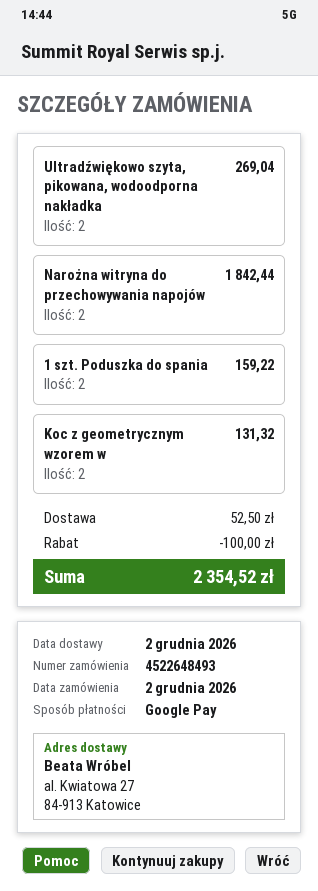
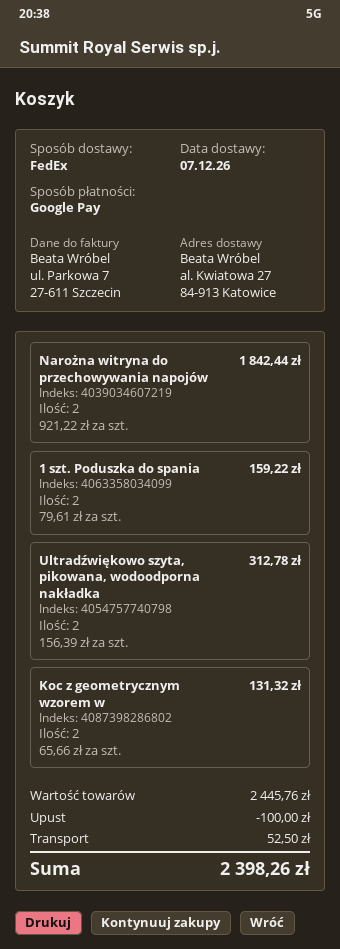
delivery date: 2026-12-02 -> 2026-12-07
Ultradźwiękowo szyta, pikowana, wodoodporna nakładka: 2 for 269.04 -> 2 for 312.78
total: 2354.52 -> 2398.26

